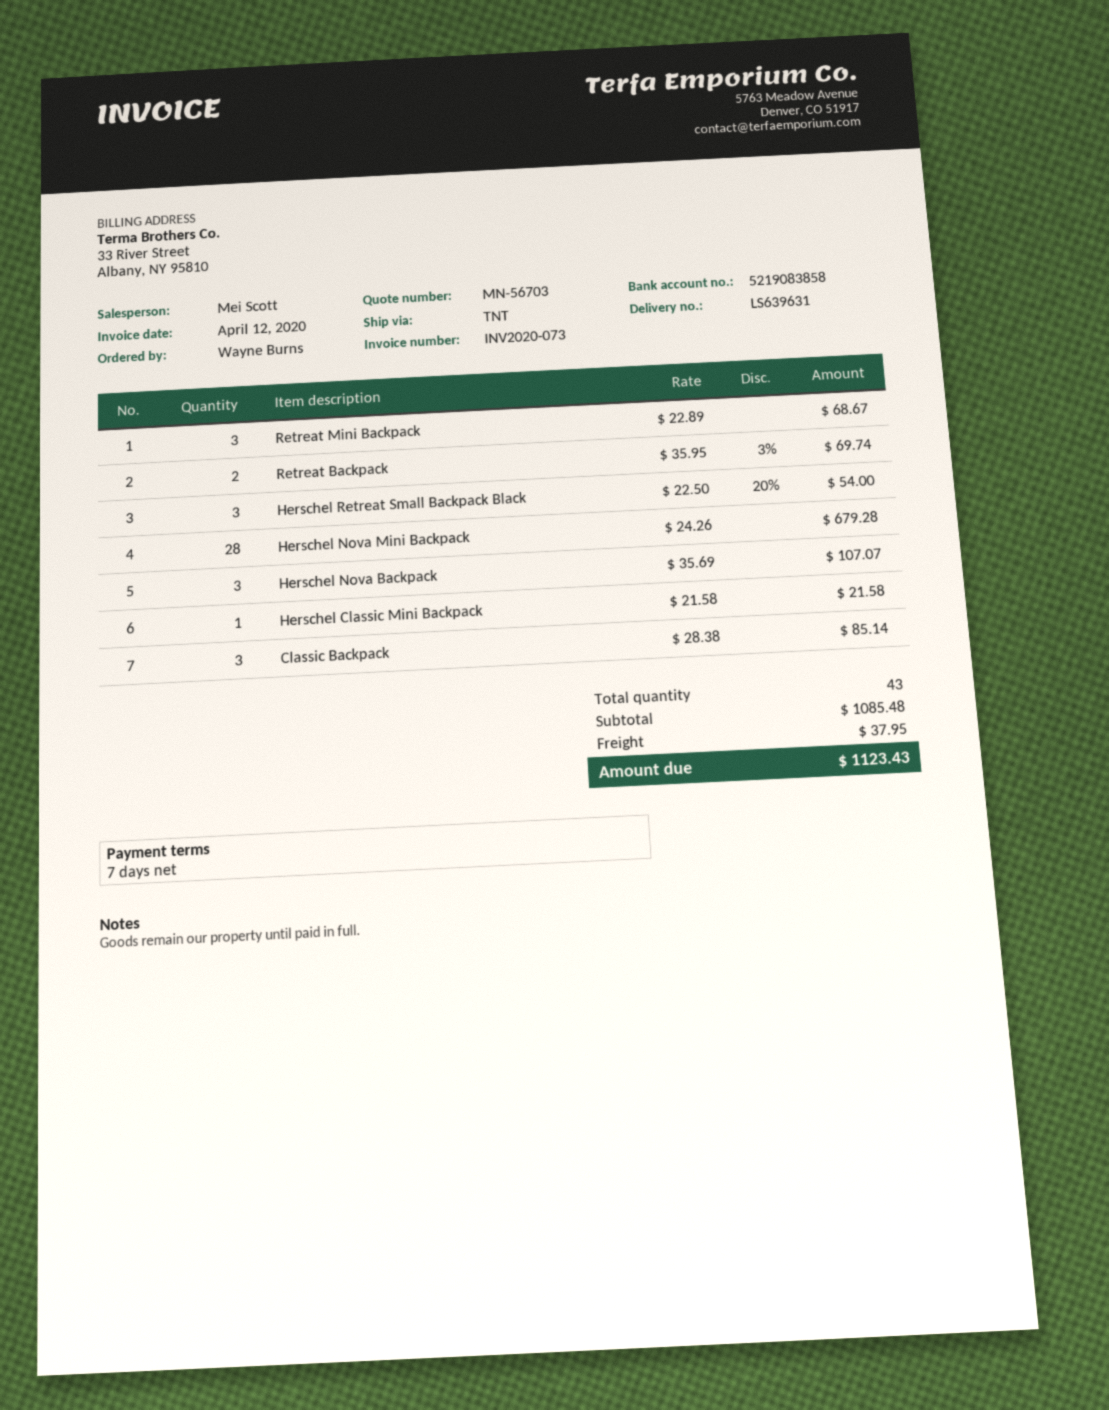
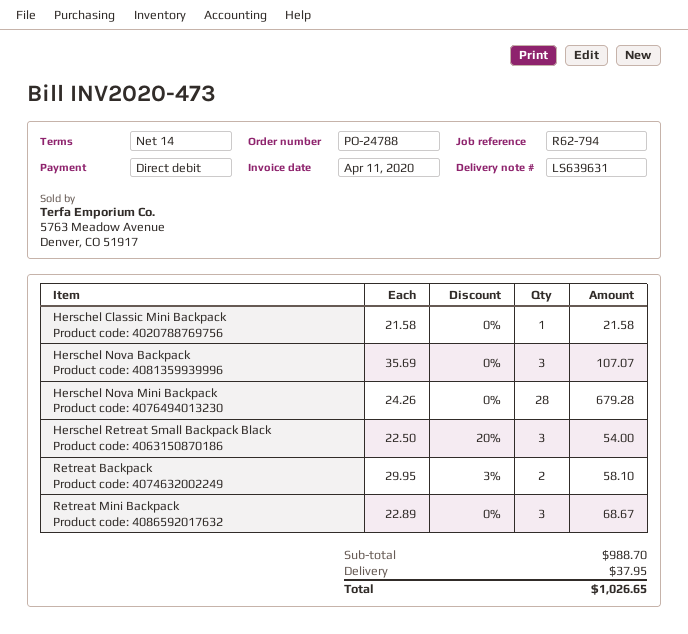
invoice number: INV2020-073 -> INV2020-473
invoice date: 2020-04-12 -> 2020-04-11
payment terms: 7 days -> 14 days
Retreat Backpack: 2 x 35.95 - 3% = 69.74 -> 2 x 29.95 - 3% = 58.10
Classic Backpack: 3 x 28.38 = 85.14 -> none
subtotal: 1085.48 -> 988.70
total: 1123.43 -> 1026.65

